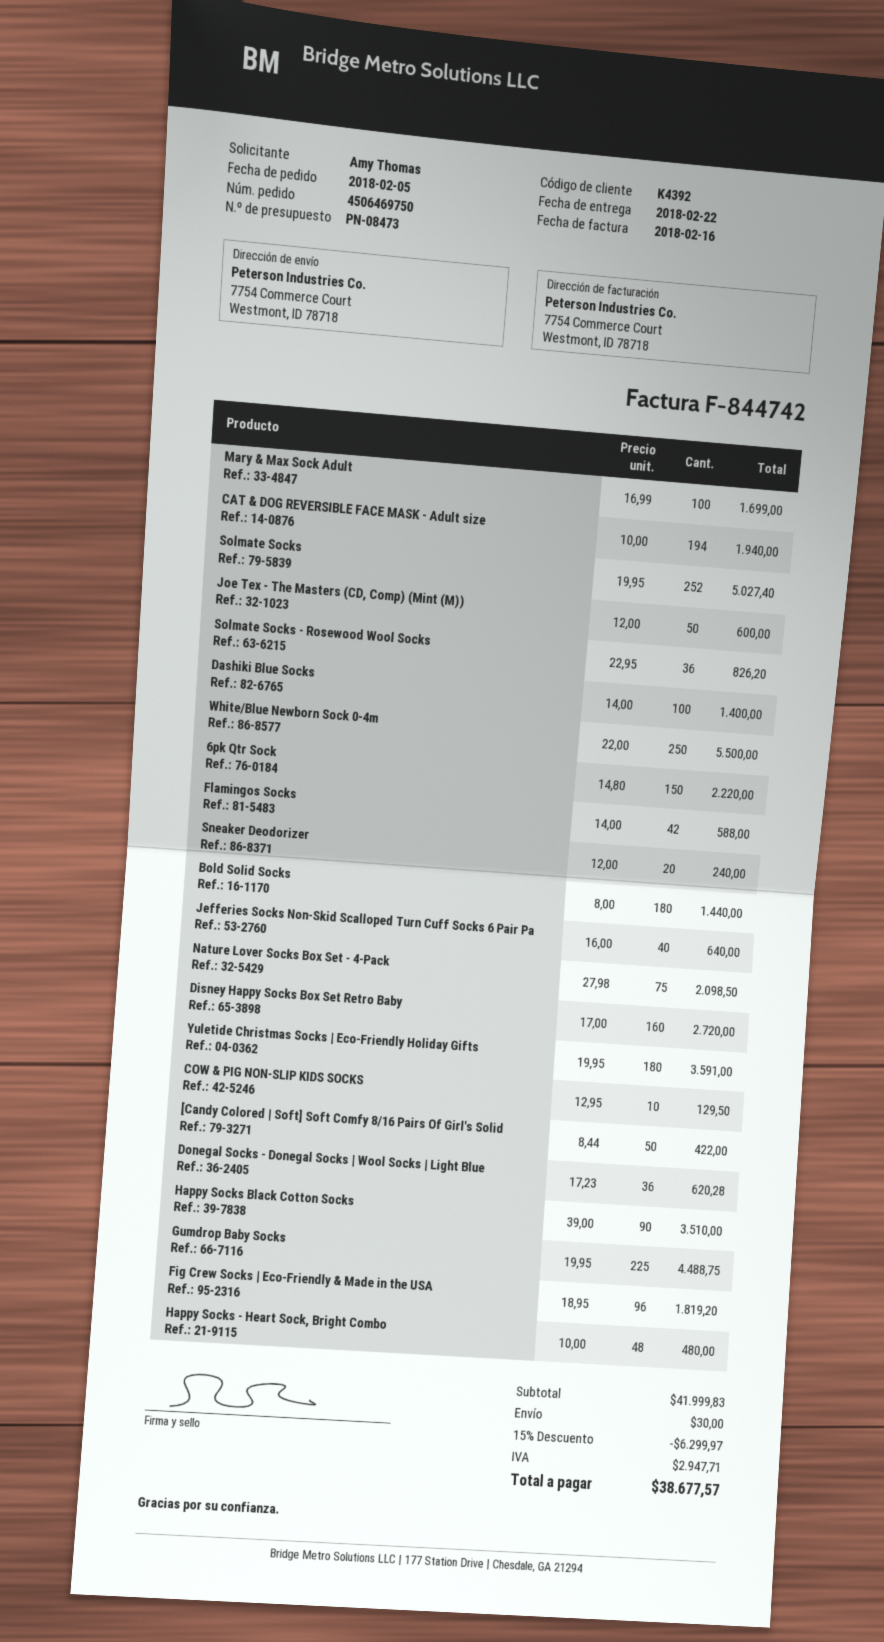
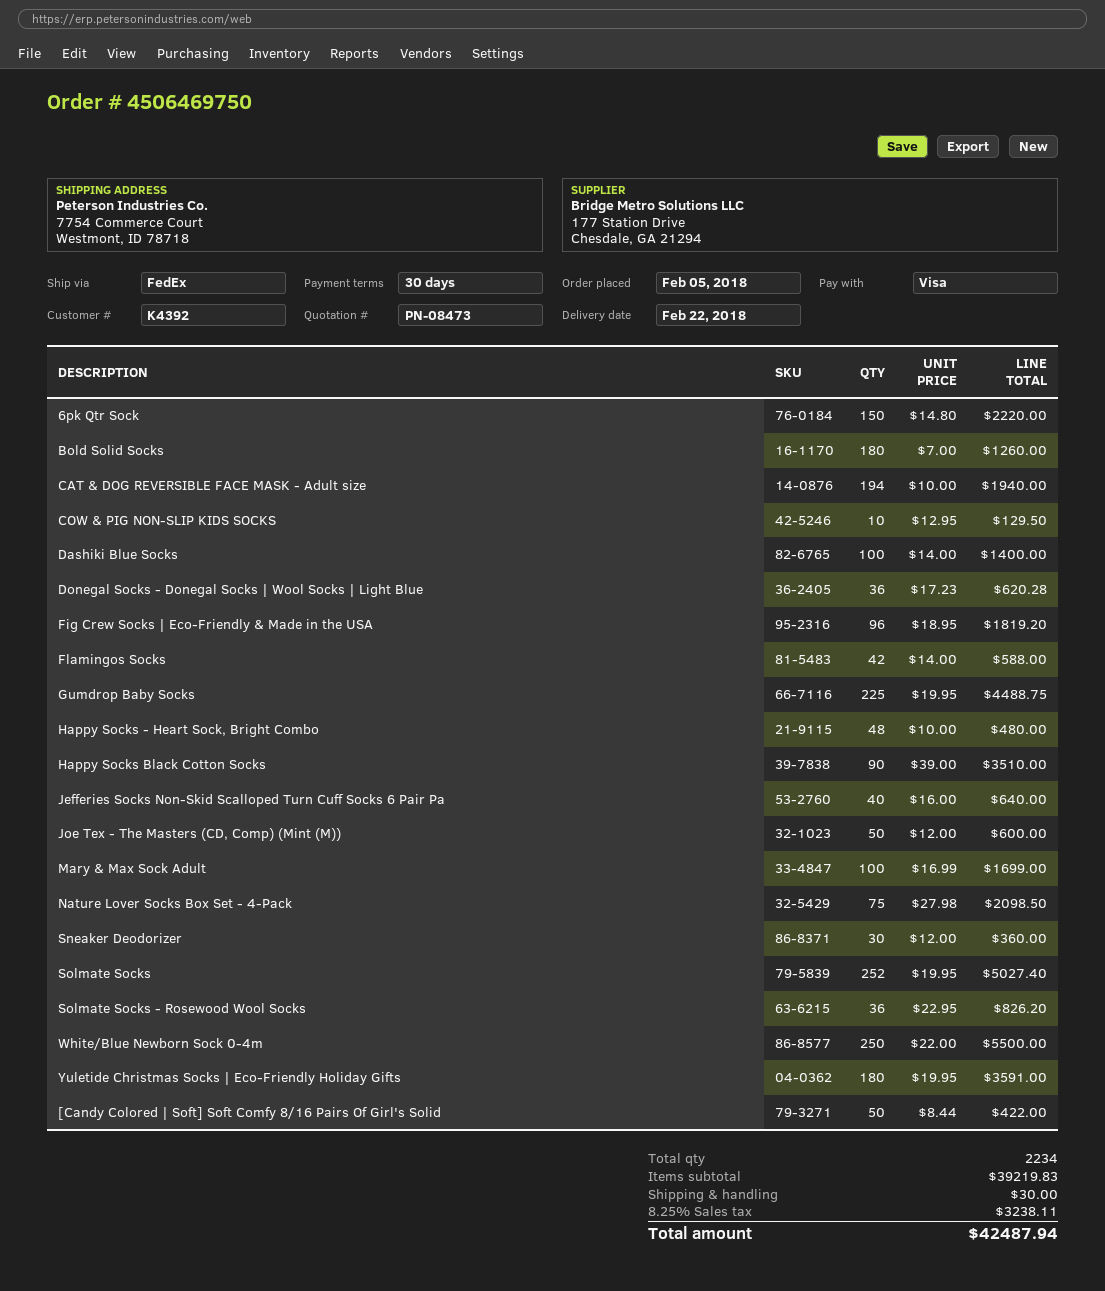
Sneaker Deodorizer: 20 x 12.00 = 240.00 -> 30 x 12.00 = 360.00
Bold Solid Socks: 180 x 8.00 = 1440.00 -> 180 x 7.00 = 1260.00
Disney Happy Socks Box Set Retro Baby: 160 x 17.00 = 2720.00 -> none
subtotal: 41999.83 -> 39219.83
discount: 15% = 6299.97 -> none
tax: 2947.71 -> 3238.11
total: 38677.57 -> 42487.94

